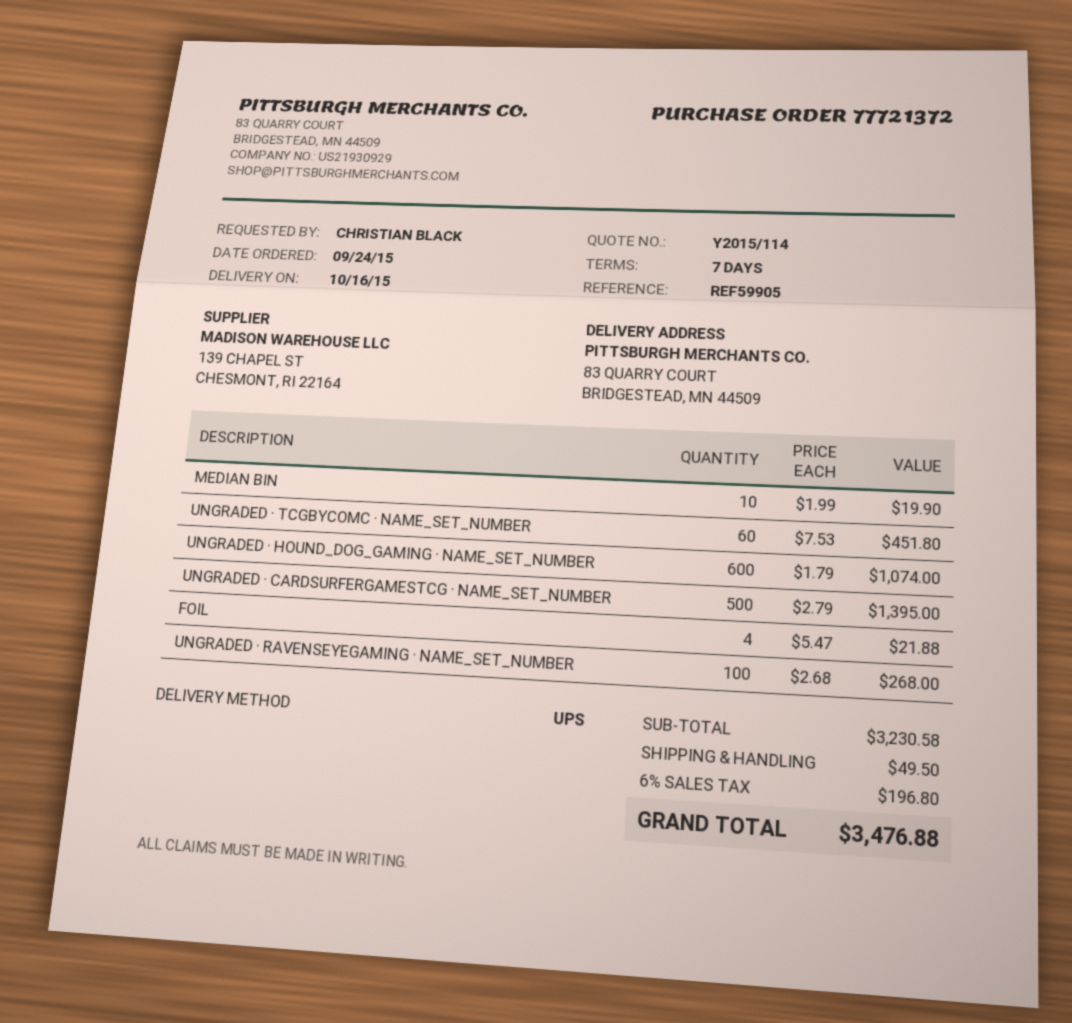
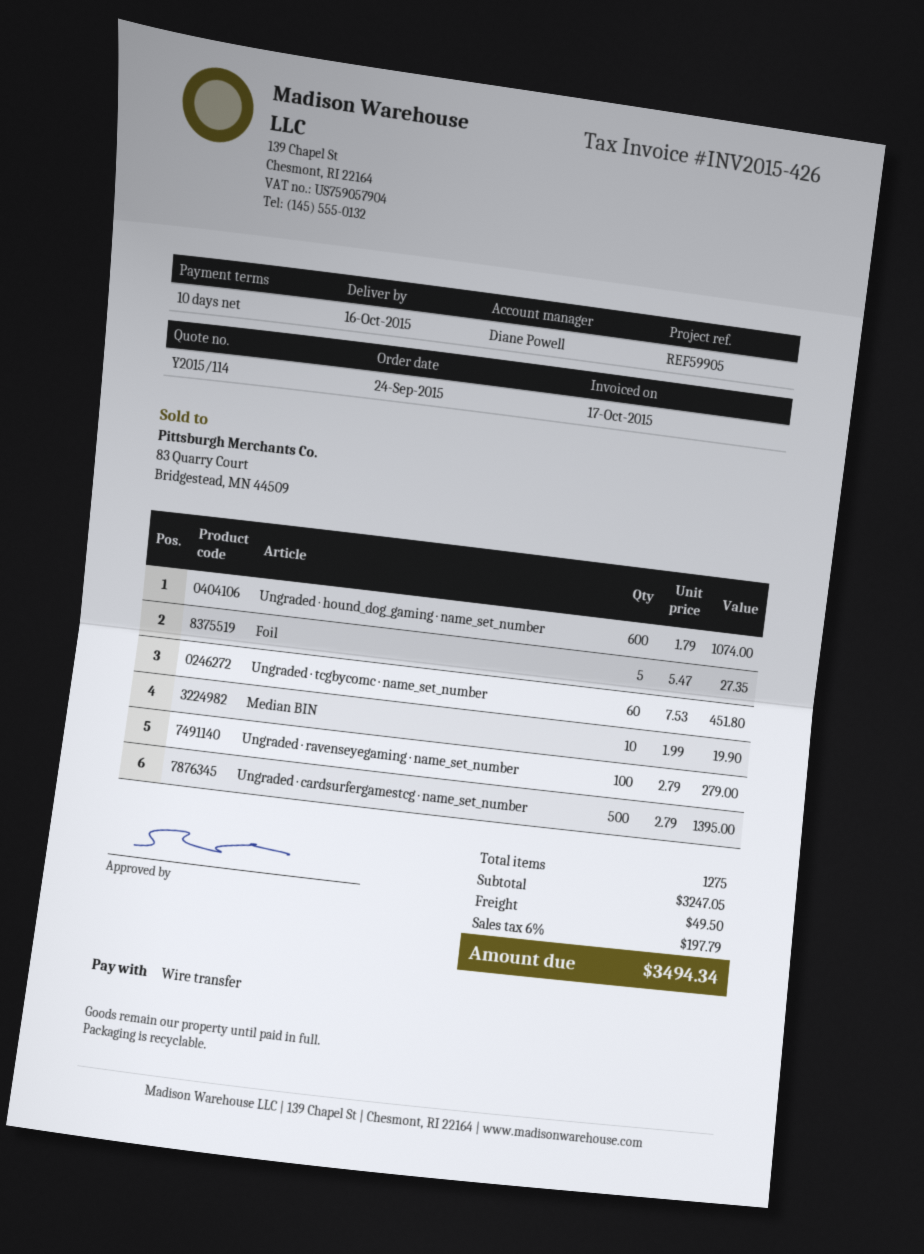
payment terms: 7 days -> 10 days
FOIL: 4 x 5.47 = 21.88 -> 5 x 5.47 = 27.35
UNGRADED · RAVENSEYEGAMING · NAME_SET_NUMBER: 100 x 2.68 = 268.00 -> 100 x 2.79 = 279.00
subtotal: 3230.58 -> 3247.05
tax: 6% = 196.80 -> 6% = 197.79
total: 3476.88 -> 3494.34

